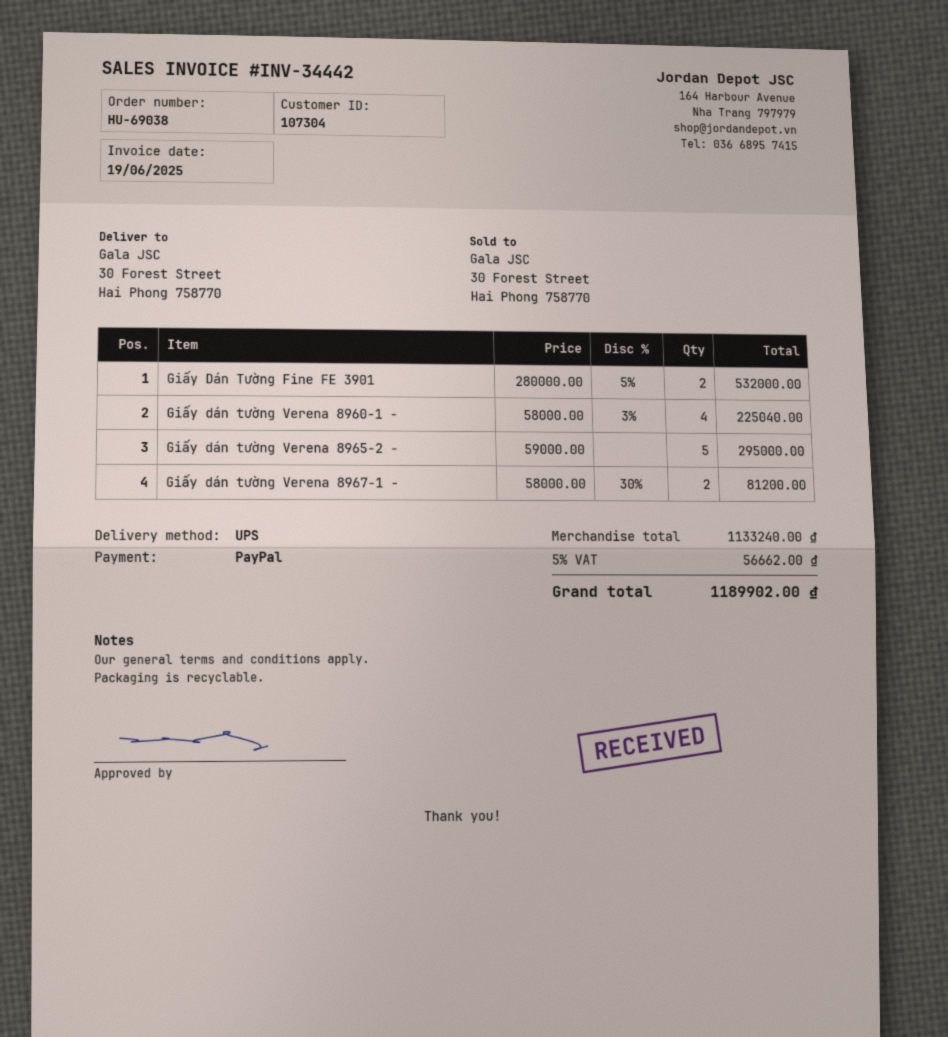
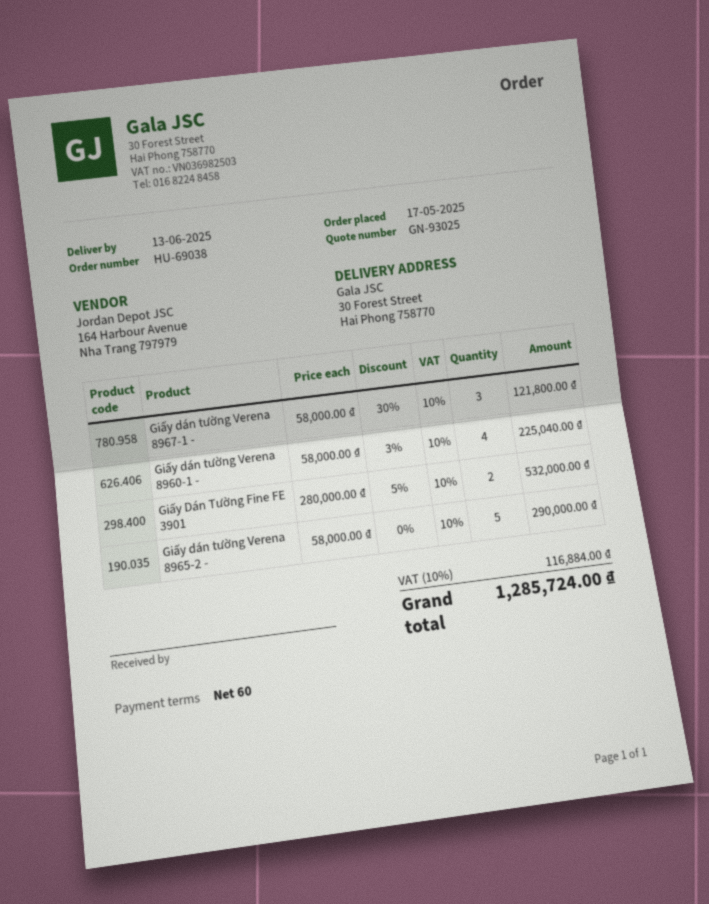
Giấy dán tường Verena 8965-2 -: 5 x 59000.00 = 295000.00 -> 5 x 58000.00 = 290000.00
Giấy dán tường Verena 8967-1 -: 2 x 58000.00 - 30% = 81200.00 -> 3 x 58000.00 - 30% = 121800.00
tax: 5% = 56662.00 -> 10% = 116884.00
total: 1189902.00 -> 1285724.00

